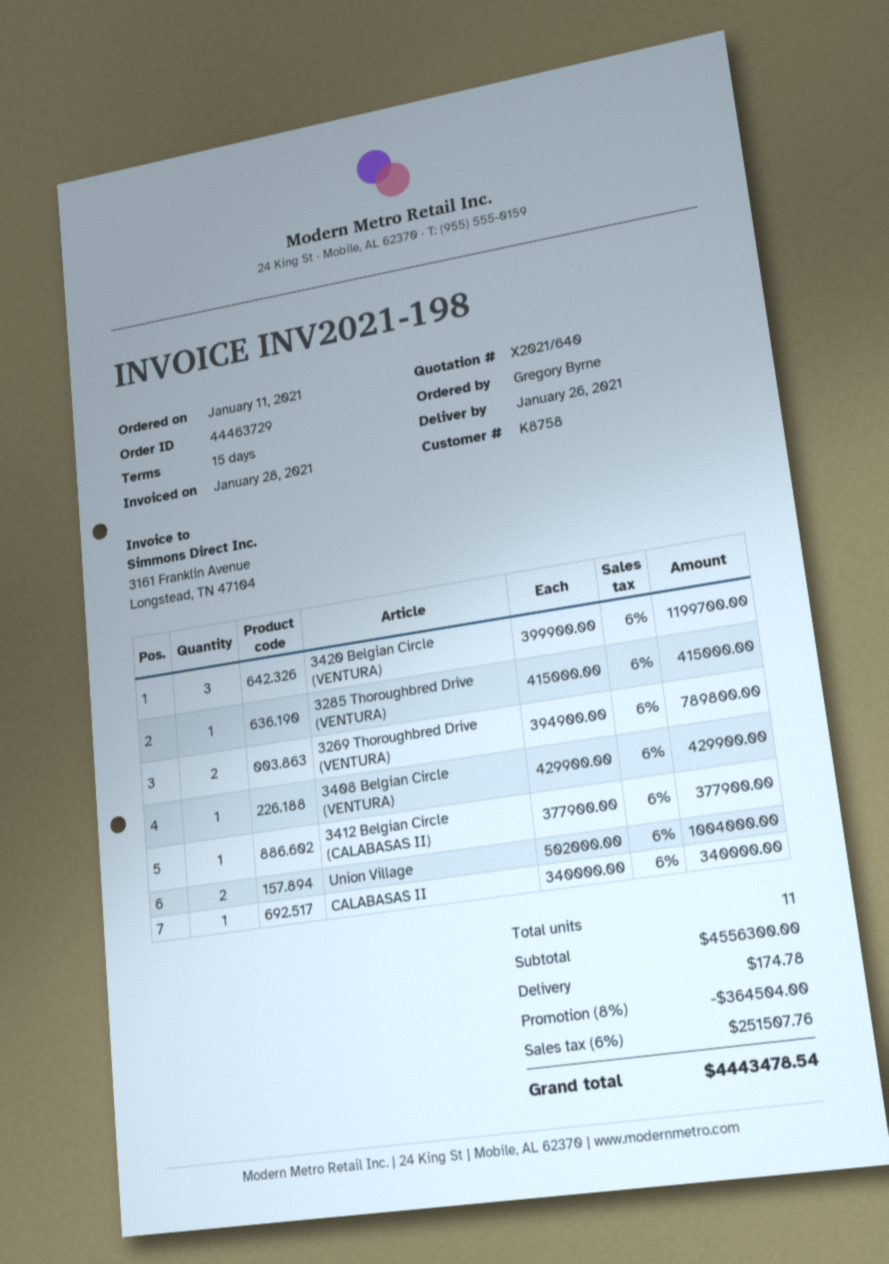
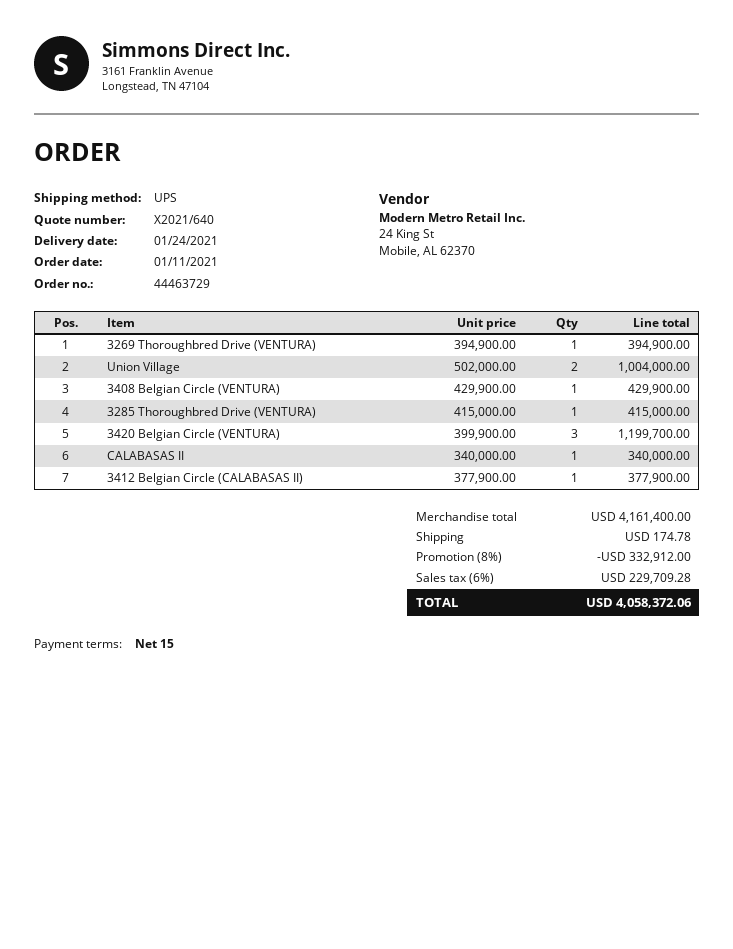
delivery date: 2021-01-26 -> 2021-01-24
3269 Thoroughbred Drive (VENTURA): 2 x 394900.00 = 789800.00 -> 1 x 394900.00 = 394900.00
subtotal: 4556300.00 -> 4161400.00
discount: 8% = 364504.00 -> 8% = 332912.00
tax: 6% = 251507.76 -> 6% = 229709.28
total: 4443478.54 -> 4058372.06

